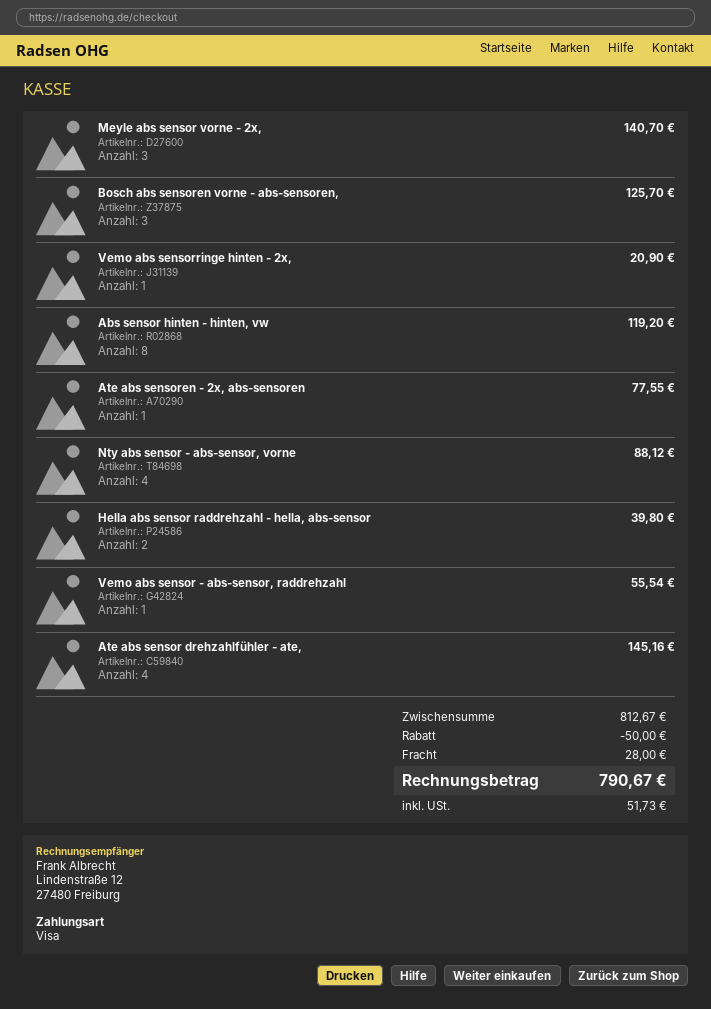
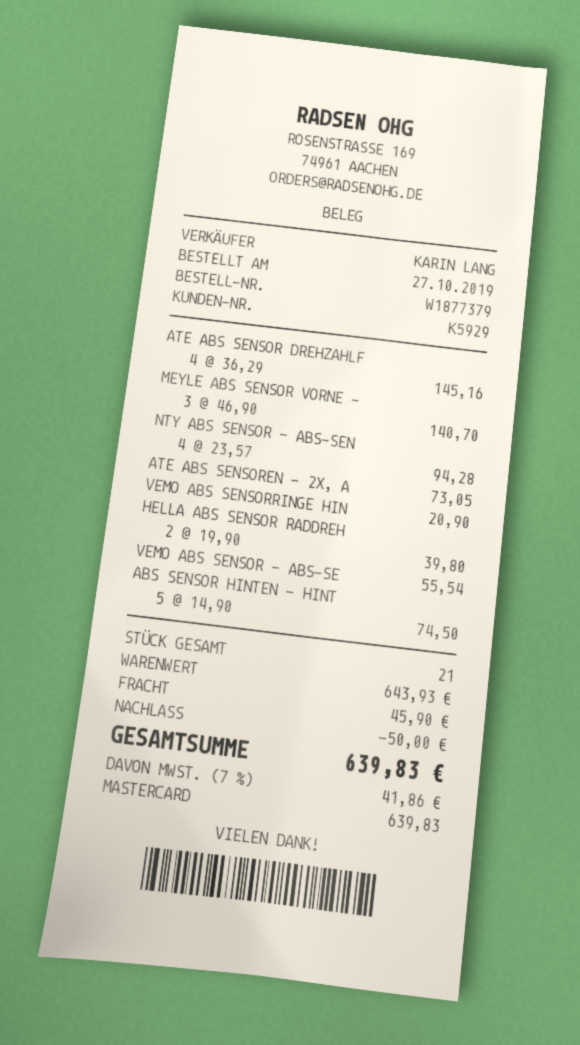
payment method: Visa -> Mastercard
Bosch abs sensoren vorne - abs-sensoren,: 3 for 125.70 -> none
Abs sensor hinten - hinten, vw: 8 for 119.20 -> 5 for 74.50
Ate abs sensoren - 2x, abs-sensoren: 1 for 77.55 -> 1 for 73.05
Nty abs sensor - abs-sensor, vorne: 4 for 88.12 -> 4 for 94.28
subtotal: 812.67 -> 643.93
shipping: 28.00 -> 45.90
tax: 51.73 -> 41.86
total: 790.67 -> 639.83

